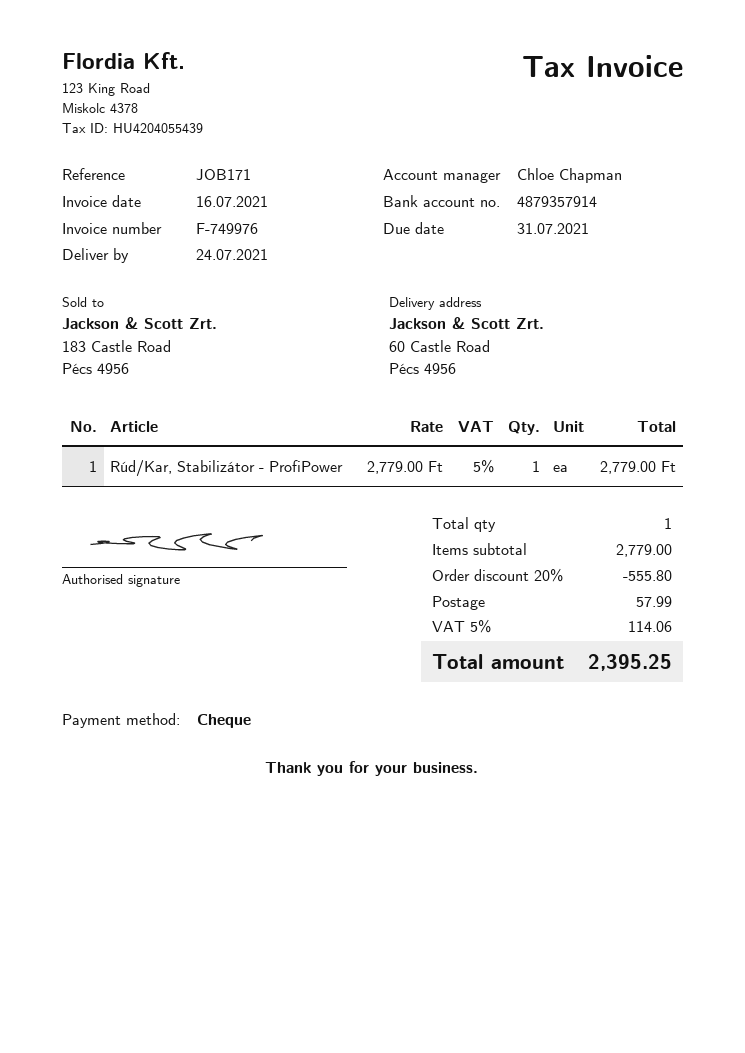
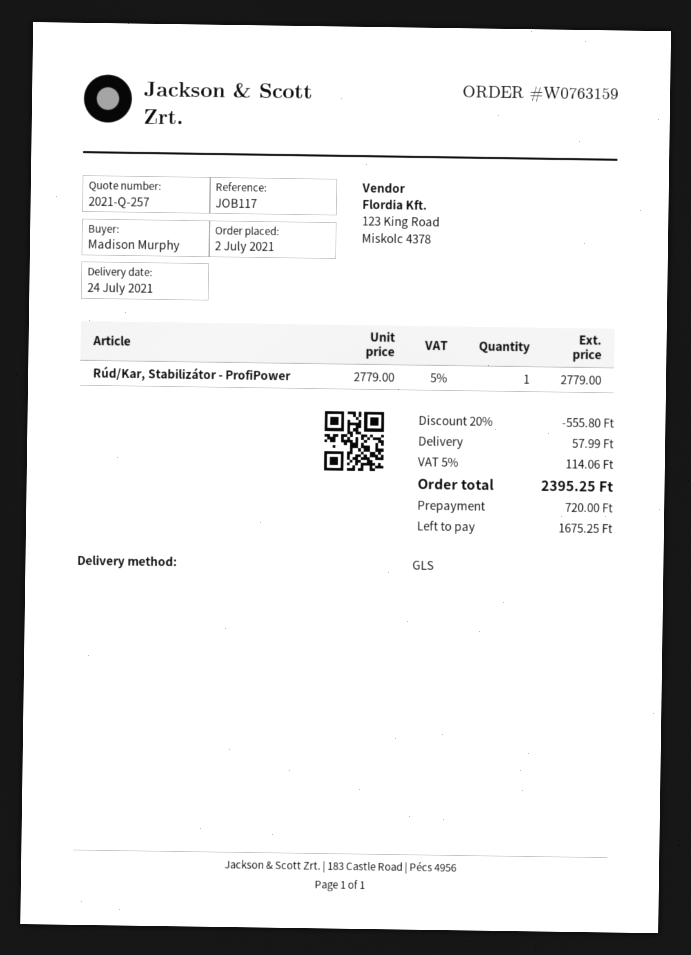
reference: JOB171 -> JOB117

